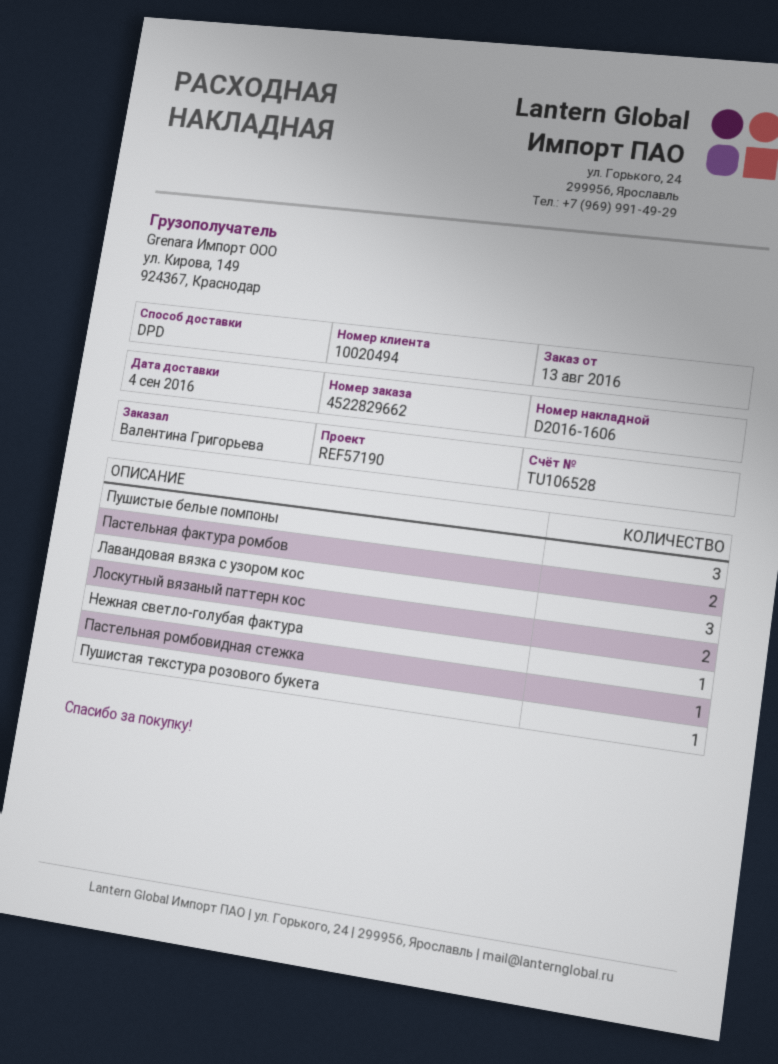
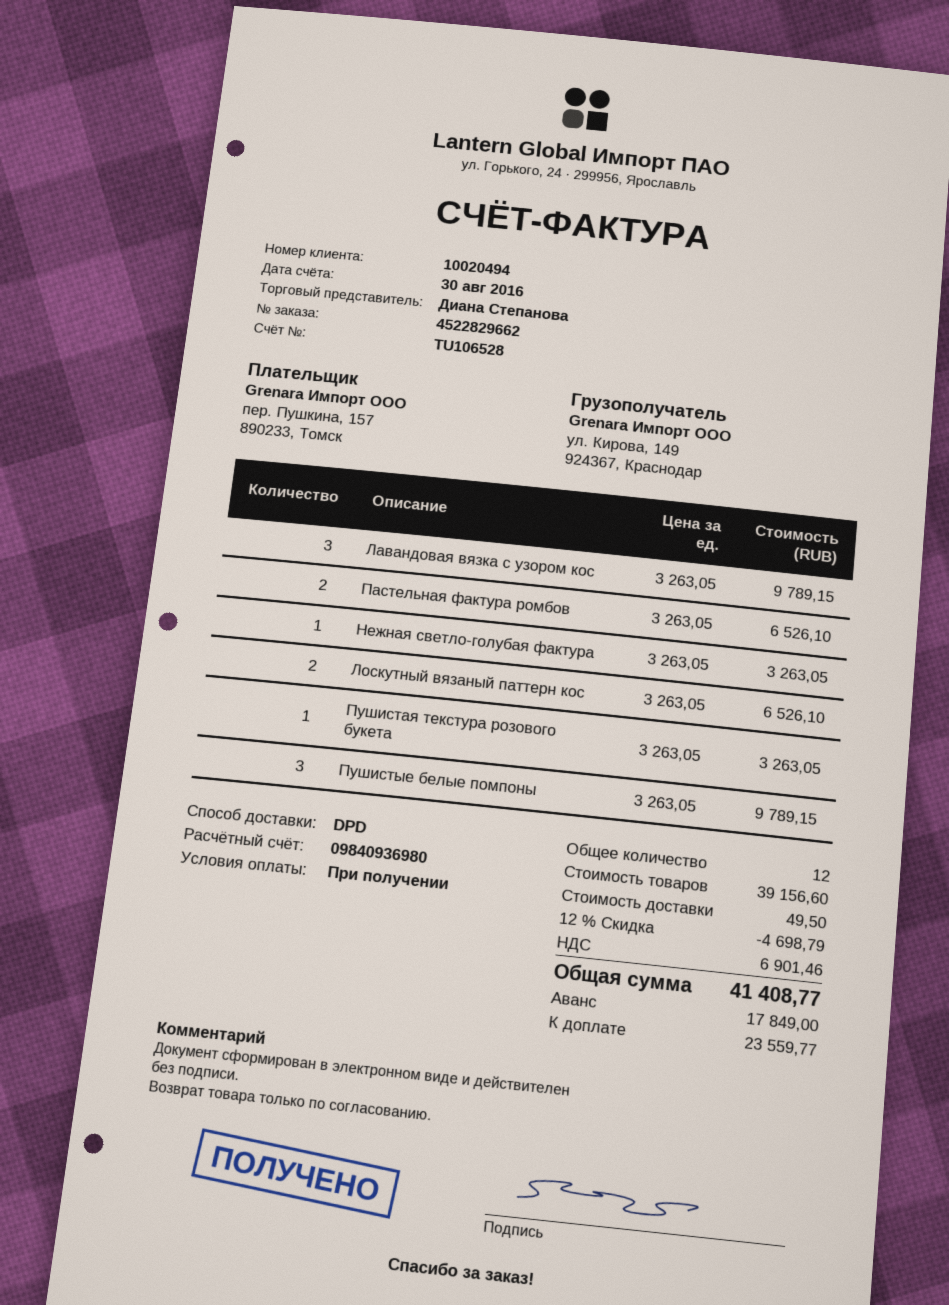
Пастельная ромбовидная стежка: 1 -> none

